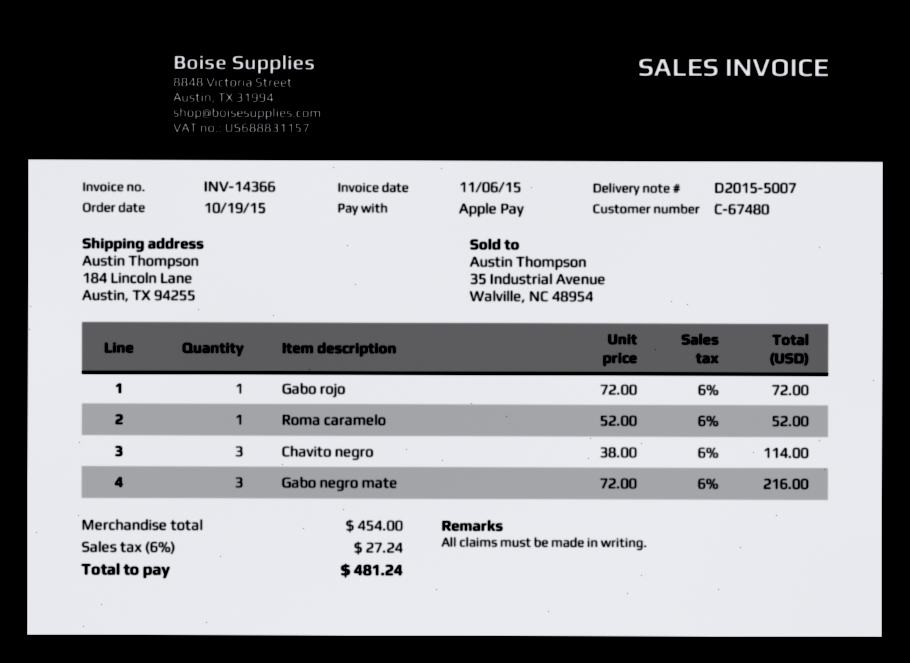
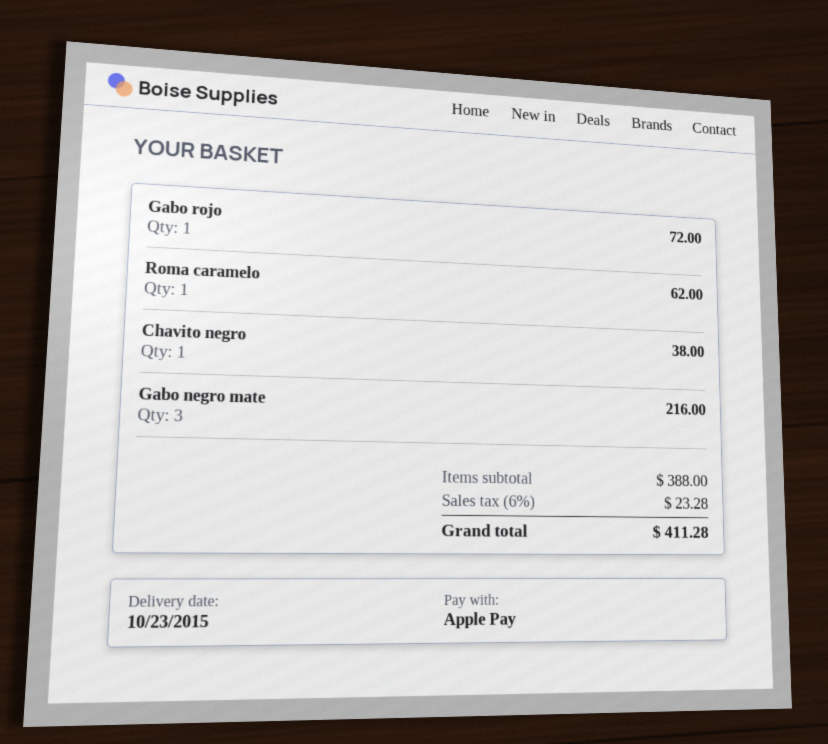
Roma caramelo: 1 for 52.00 -> 1 for 62.00
Chavito negro: 3 for 114.00 -> 1 for 38.00
subtotal: 454.00 -> 388.00
tax: 6% = 27.24 -> 6% = 23.28
total: 481.24 -> 411.28

